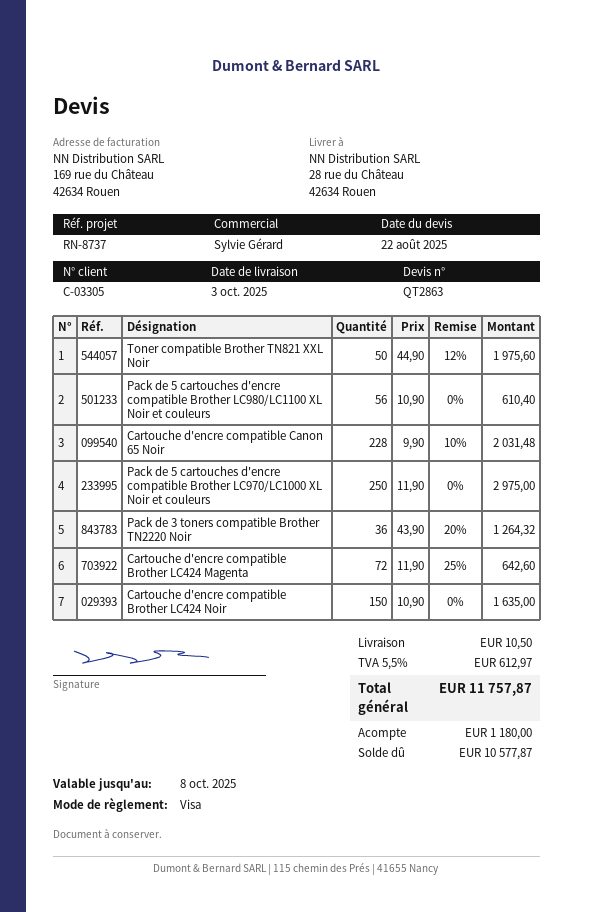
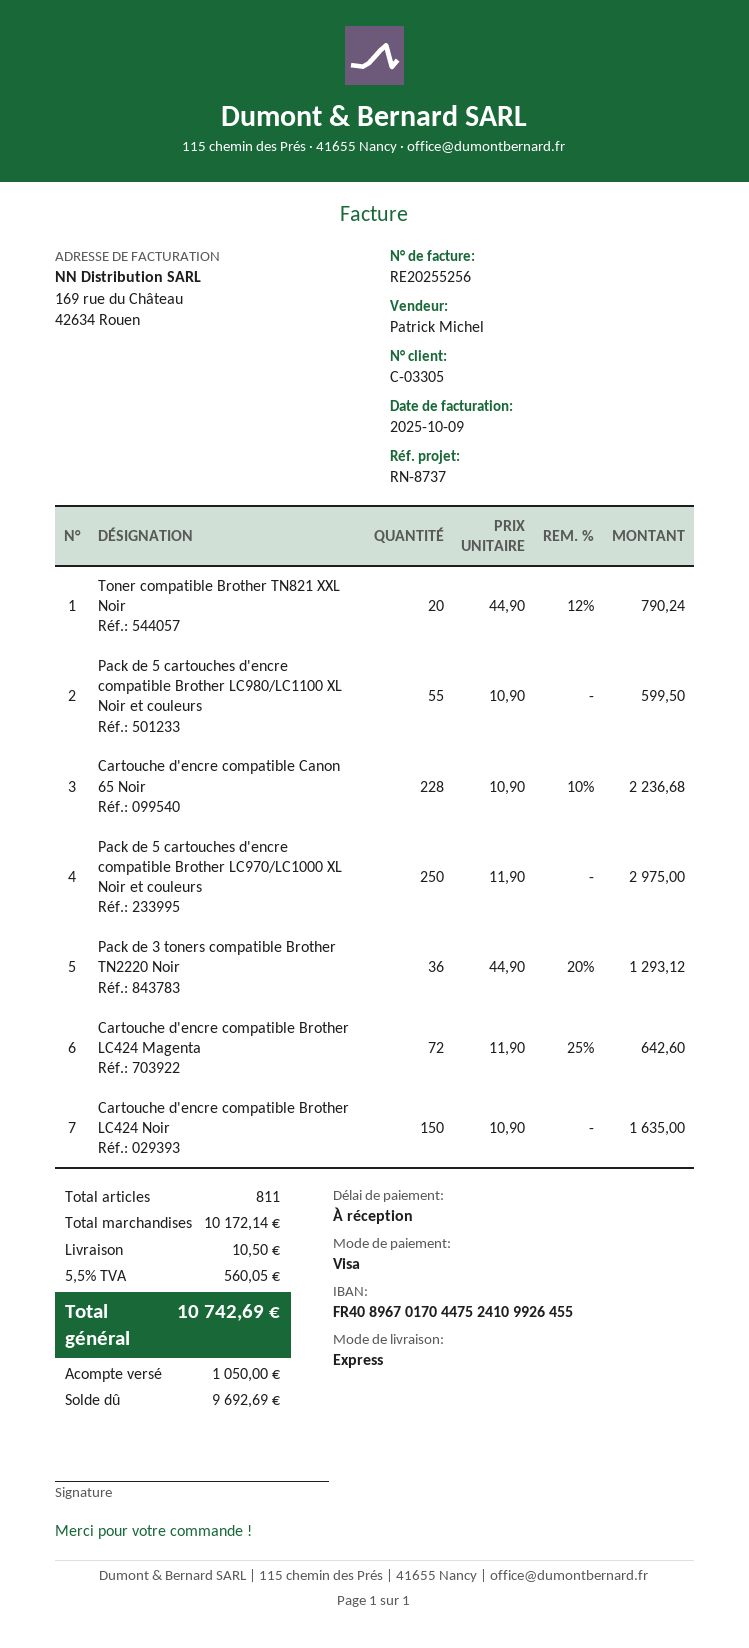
sales rep: Sylvie Gérard -> Patrick Michel
Toner compatible Brother TN821 XXL Noir: 50 x 44.90 - 12% = 1975.60 -> 20 x 44.90 - 12% = 790.24
Pack de 5 cartouches d'encre compatible Brother LC980/LC1100 XL Noir et couleurs: 56 x 10.90 = 610.40 -> 55 x 10.90 = 599.50
Cartouche d'encre compatible Canon 65 Noir: 228 x 9.90 - 10% = 2031.48 -> 228 x 10.90 - 10% = 2236.68
Pack de 3 toners compatible Brother TN2220 Noir: 36 x 43.90 - 20% = 1264.32 -> 36 x 44.90 - 20% = 1293.12
tax: 5.5% = 612.97 -> 5.5% = 560.05
total: 11757.87 -> 10742.69
deposit: 1180.00 -> 1050.00
balance: 10577.87 -> 9692.69

